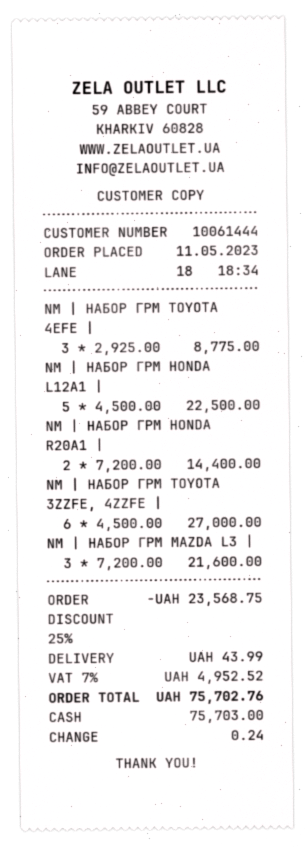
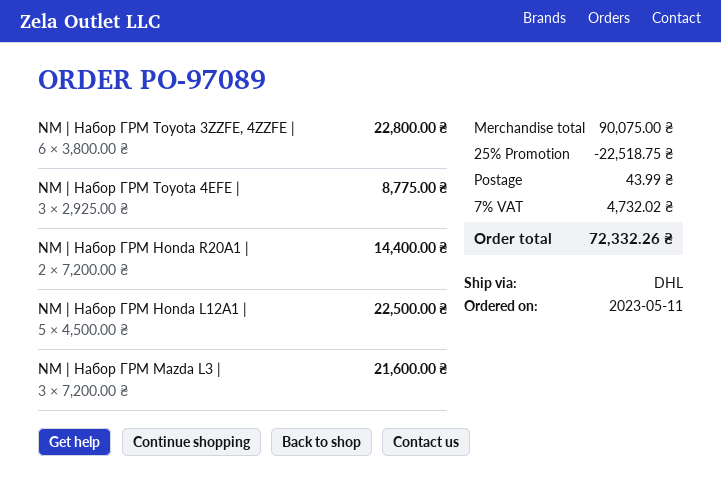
NM | НАБОР ГРМ TOYOTA 3ZZFE, 4ZZFE |: 6 x 4500.00 = 27000.00 -> 6 x 3800.00 = 22800.00
discount: 25% = 23568.75 -> 25% = 22518.75
tax: 7% = 4952.52 -> 7% = 4732.02
total: 75702.76 -> 72332.26

